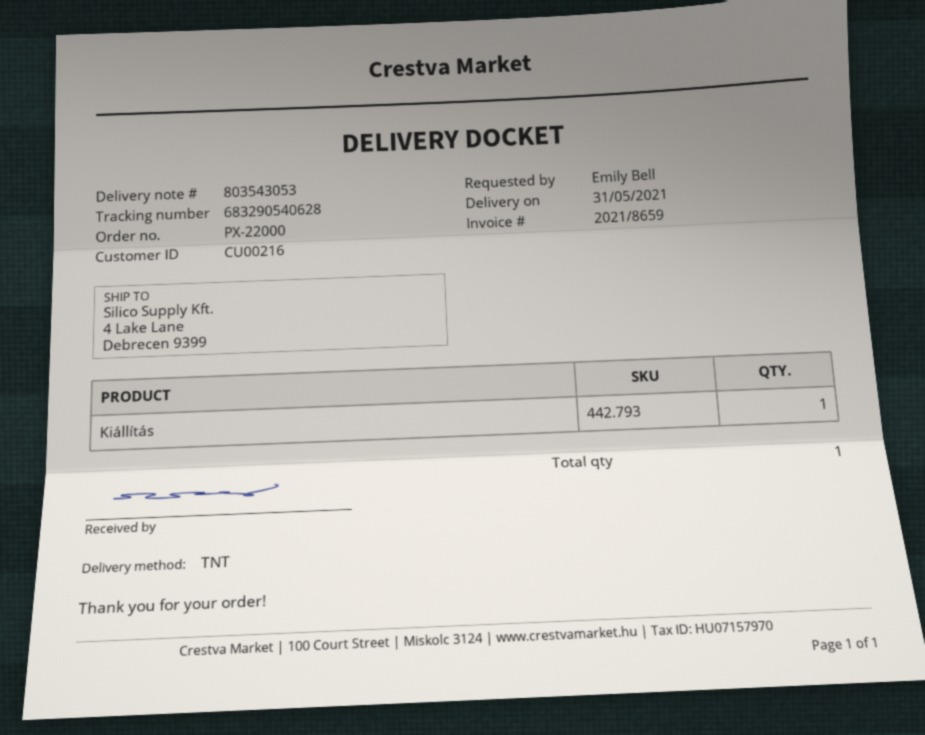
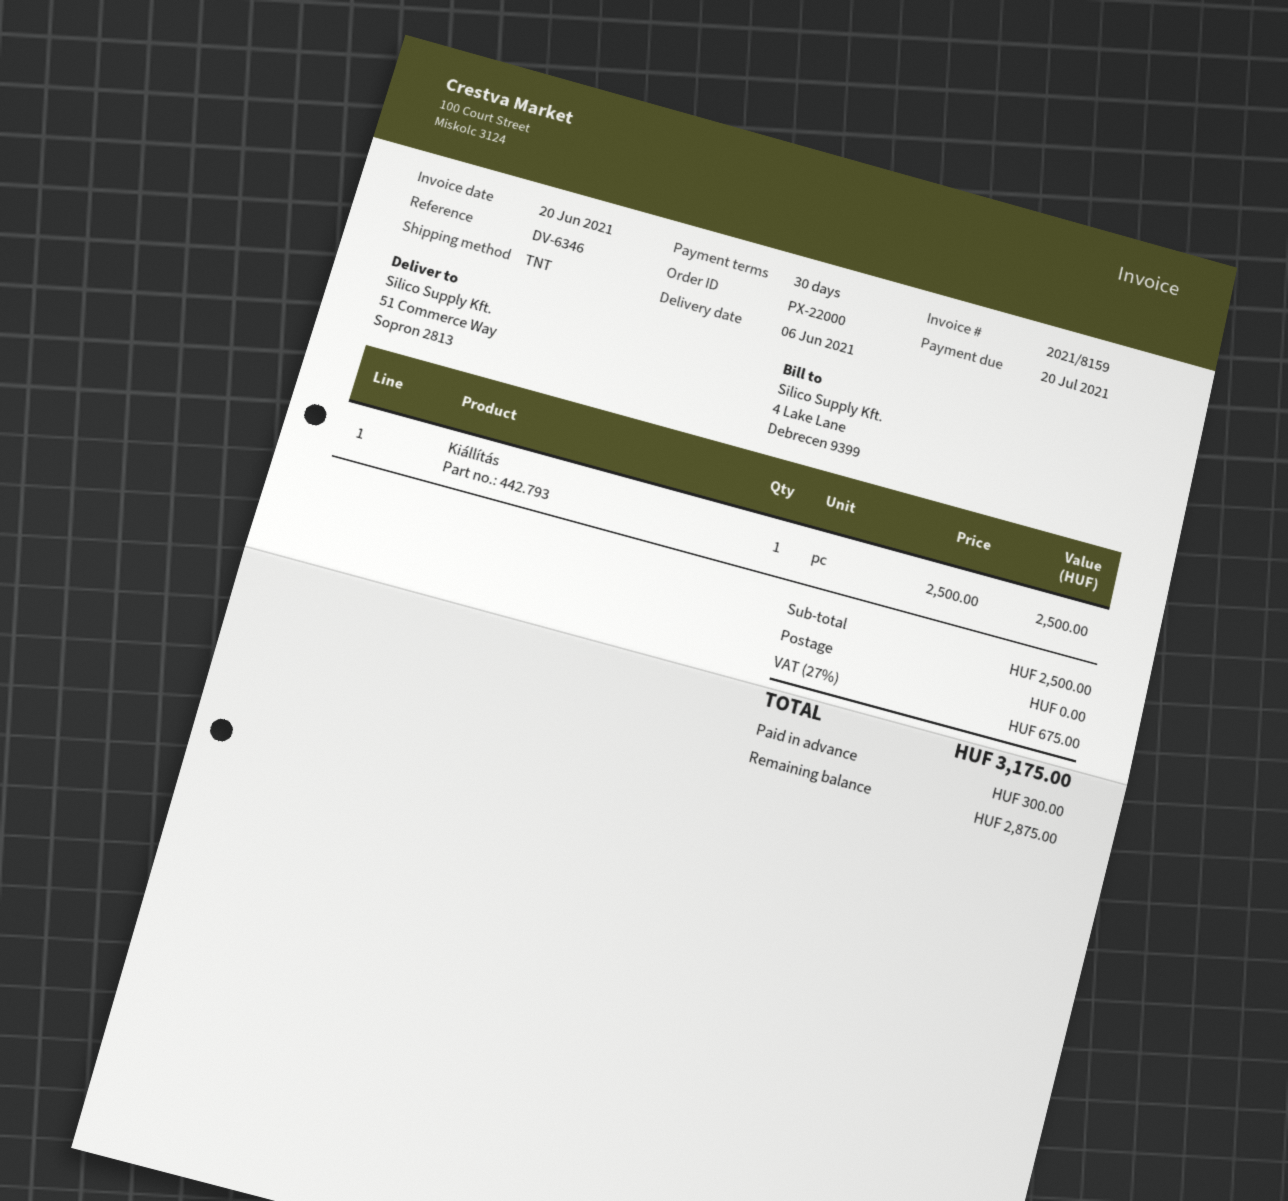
delivery date: 2021-05-31 -> 2021-06-06
invoice number: 2021/8659 -> 2021/8159
ship to: 4 Lake Lane, Debrecen 9399 -> 51 Commerce Way, Sopron 2813

